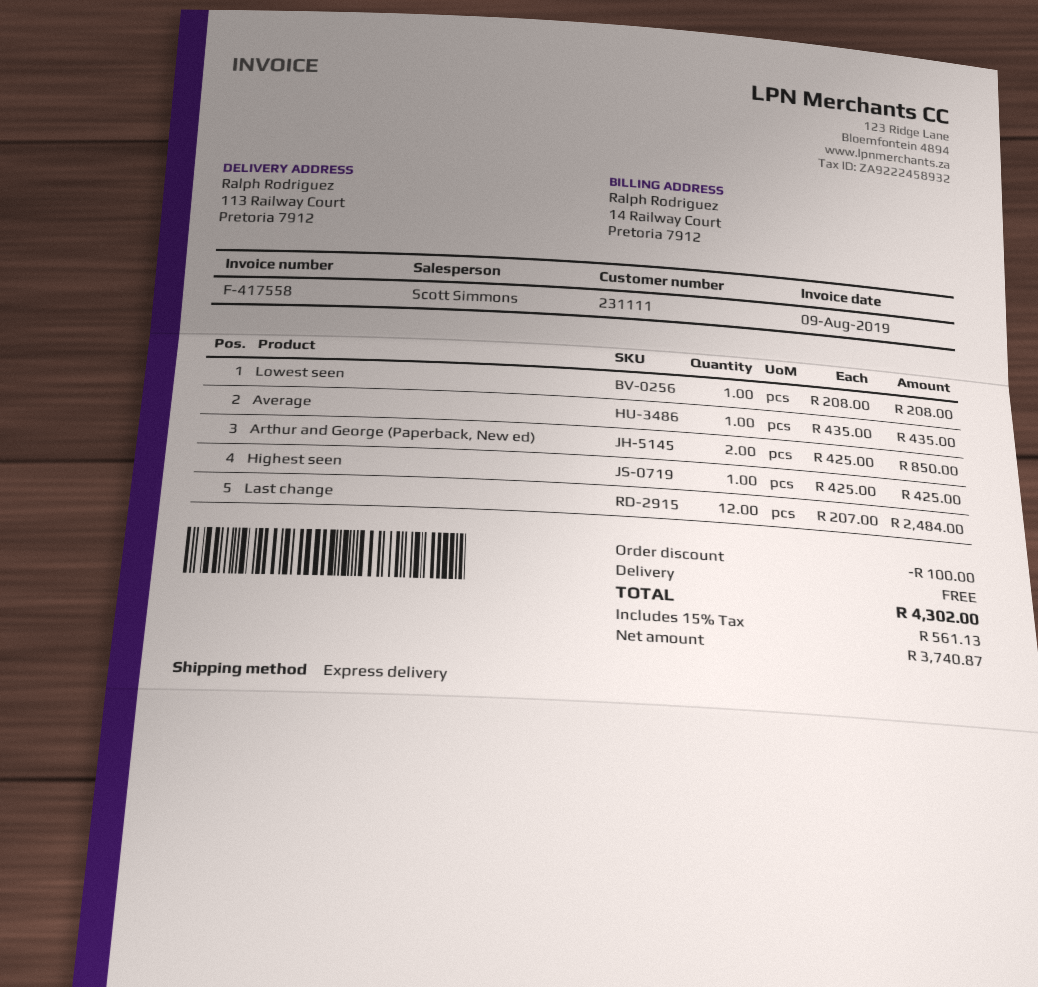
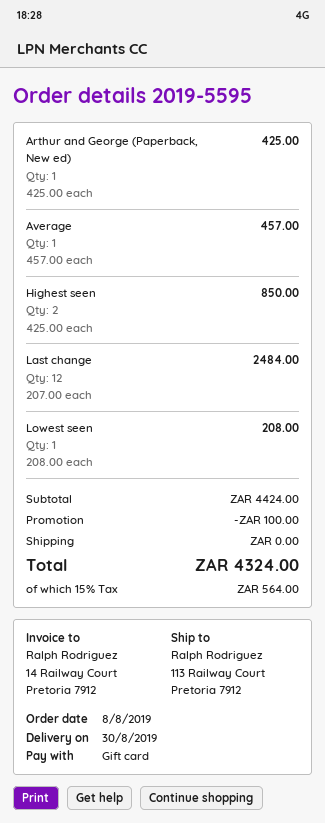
Average: 1 x 435.00 = 435.00 -> 1 x 457.00 = 457.00
Arthur and George (Paperback, New ed): 2 x 425.00 = 850.00 -> 1 x 425.00 = 425.00
Highest seen: 1 x 425.00 = 425.00 -> 2 x 425.00 = 850.00
tax: 15% = 561.13 -> 15% = 564.00
total: 4302.00 -> 4324.00

